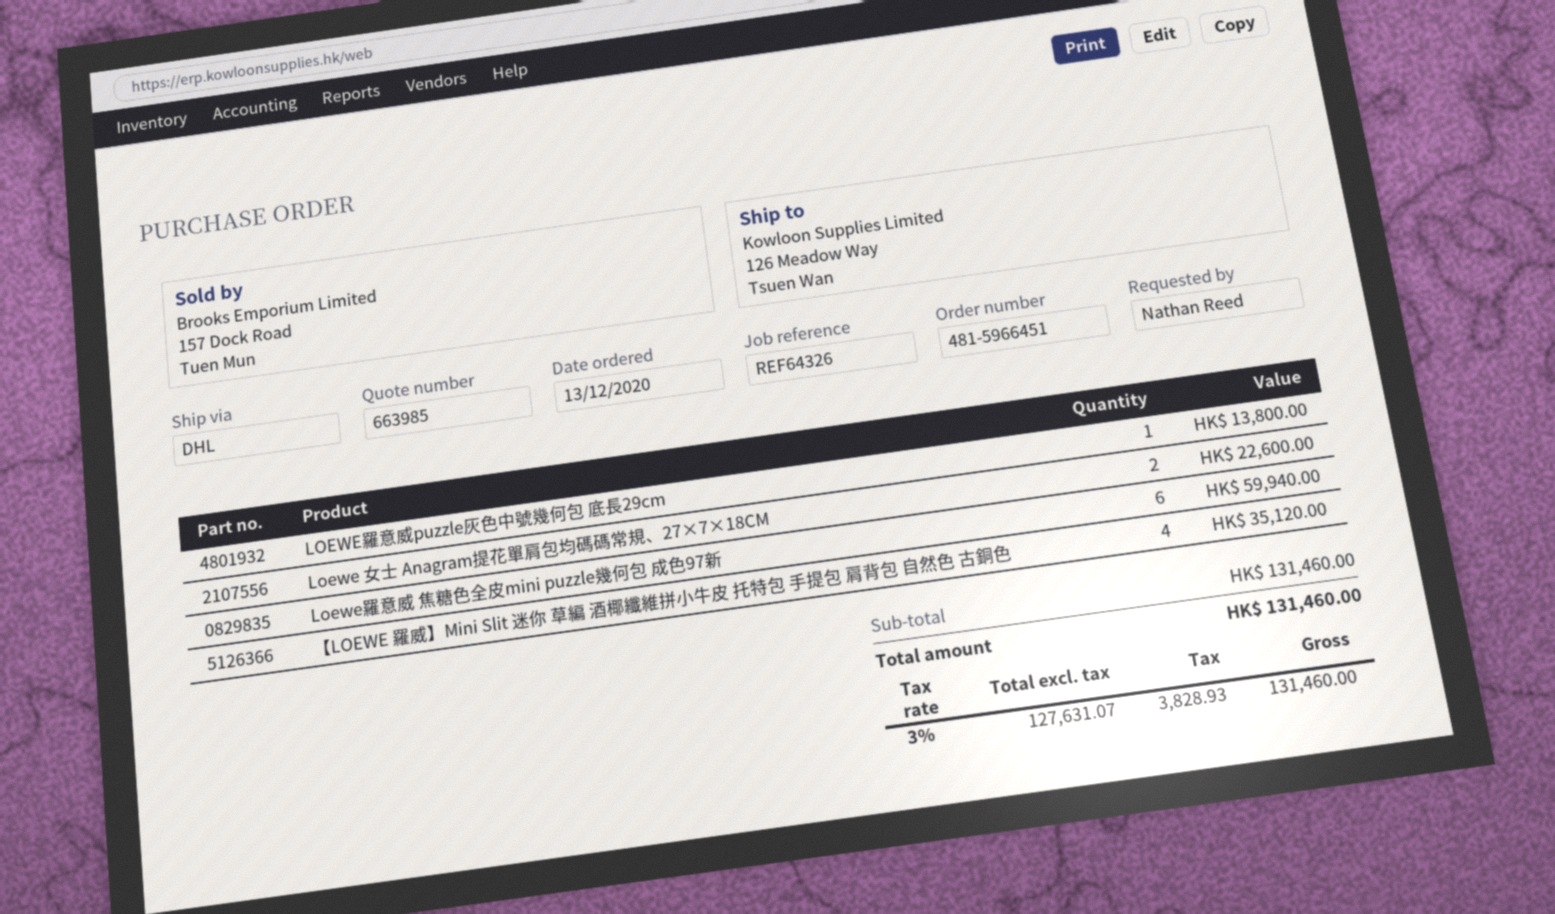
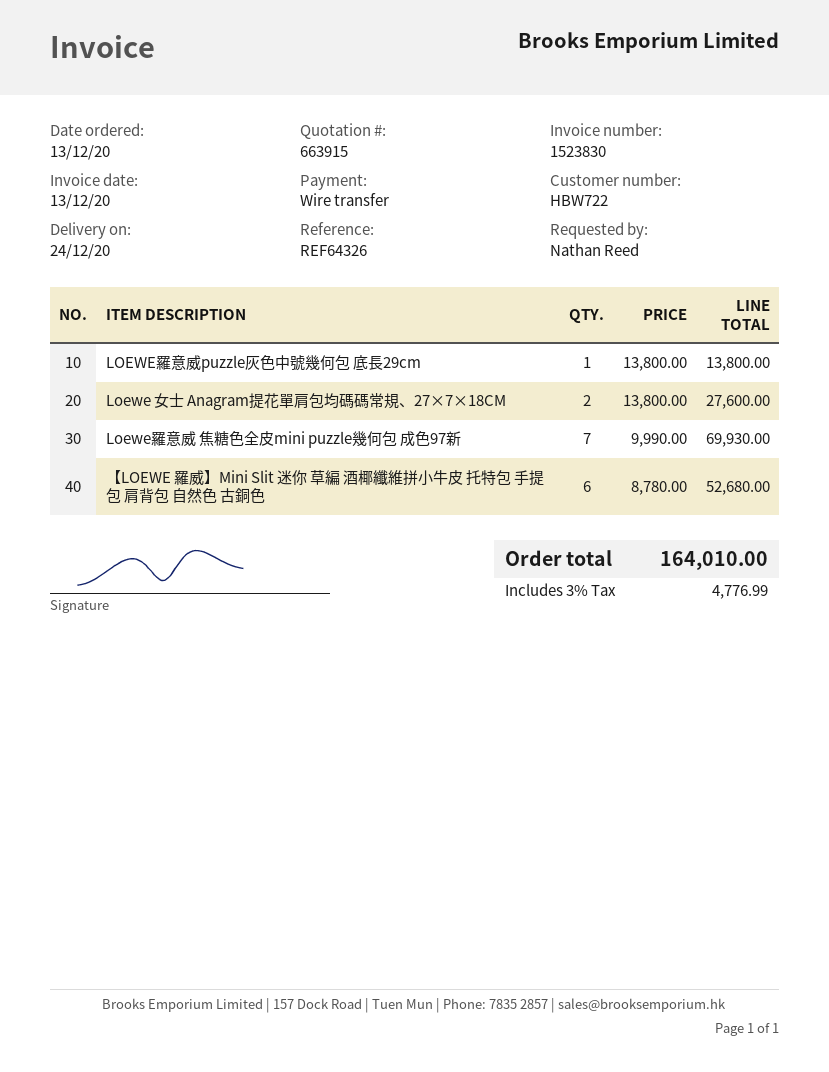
quote number: 663985 -> 663915
Loewe 女士 Anagram提花單肩包均碼碼常規、27×7×18CM: 2 for 22600.00 -> 2 for 27600.00
Loewe羅意威 焦糖色全皮mini puzzle幾何包 成色97新: 6 for 59940.00 -> 7 for 69930.00
【LOEWE 羅威】Mini Slit 迷你 草編 酒椰纖維拼小牛皮 托特包 手提包 肩背包 自然色 古銅色: 4 for 35120.00 -> 6 for 52680.00
tax: 3% = 3828.93 -> 3% = 4776.99
total: 131460.00 -> 164010.00

